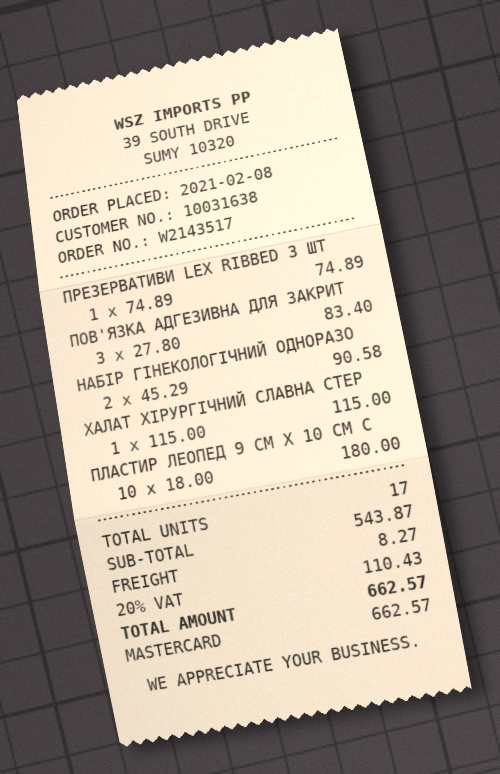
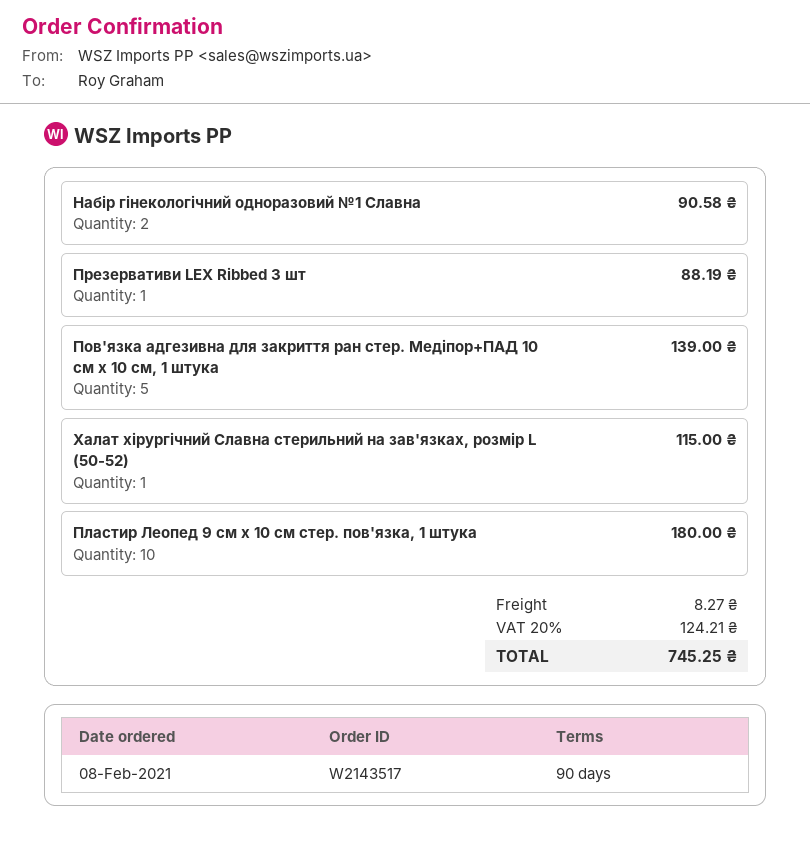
ПРЕЗЕРВАТИВИ LEX RIBBED 3 ШТ: 1 for 74.89 -> 1 for 88.19
ПОВ'ЯЗКА АДГЕЗИВНА ДЛЯ ЗАКРИТ: 3 for 83.40 -> 5 for 139.00
tax: 20% = 110.43 -> 20% = 124.21
total: 662.57 -> 745.25

